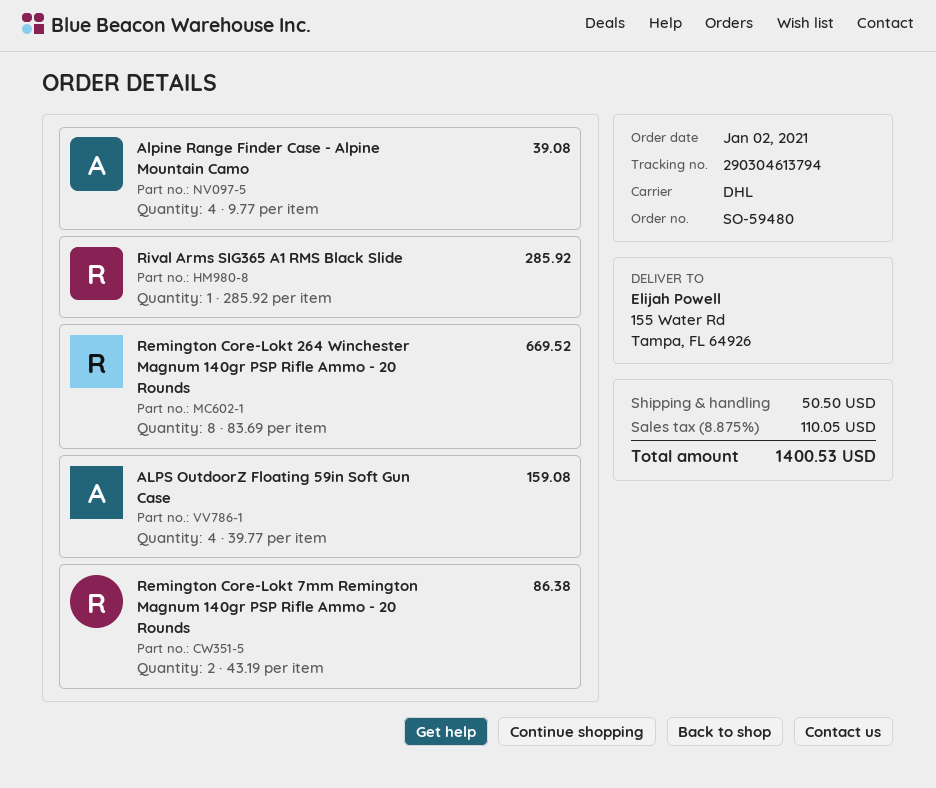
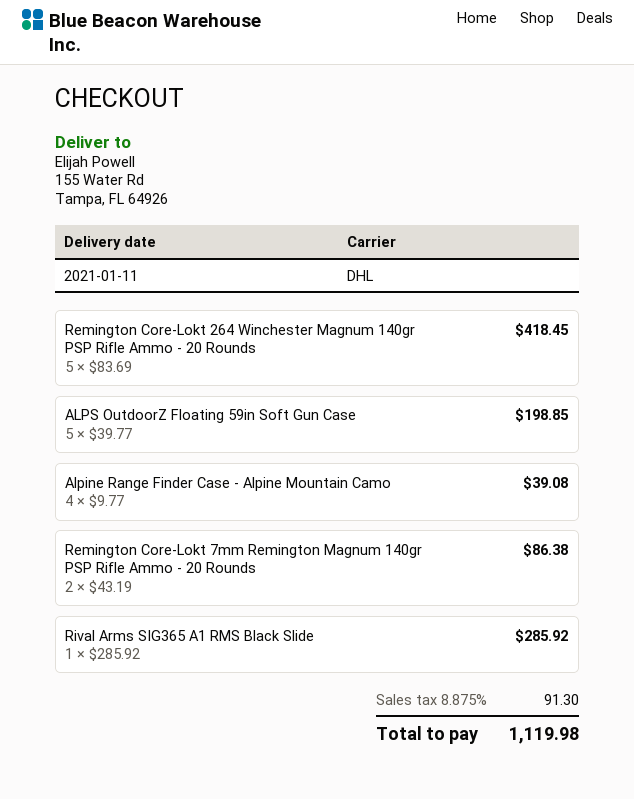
Remington Core-Lokt 264 Winchester Magnum 140gr PSP Rifle Ammo - 20 Rounds: 8 x 83.69 = 669.52 -> 5 x 83.69 = 418.45
ALPS OutdoorZ Floating 59in Soft Gun Case: 4 x 39.77 = 159.08 -> 5 x 39.77 = 198.85
shipping: 50.50 -> none
tax: 8.875% = 110.05 -> 8.875% = 91.30
total: 1400.53 -> 1119.98

